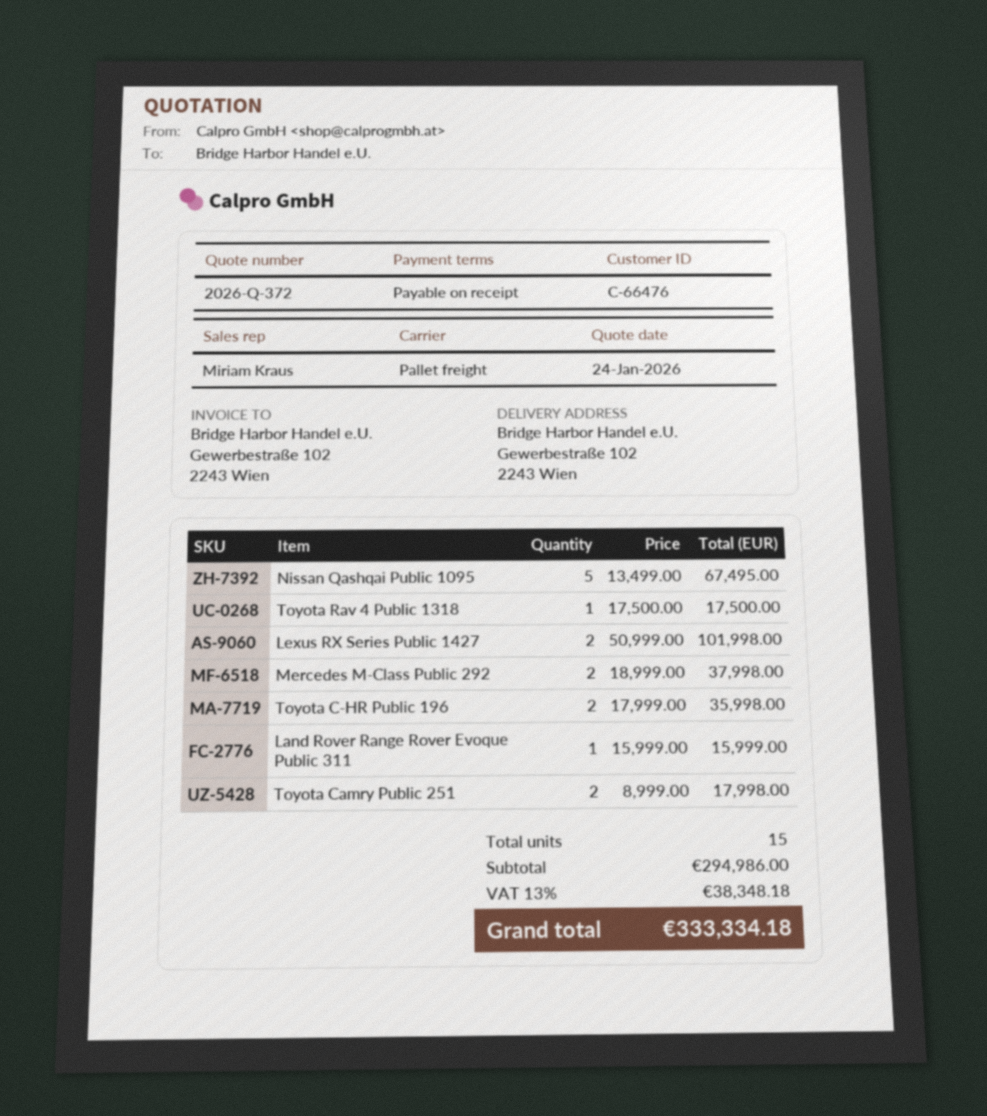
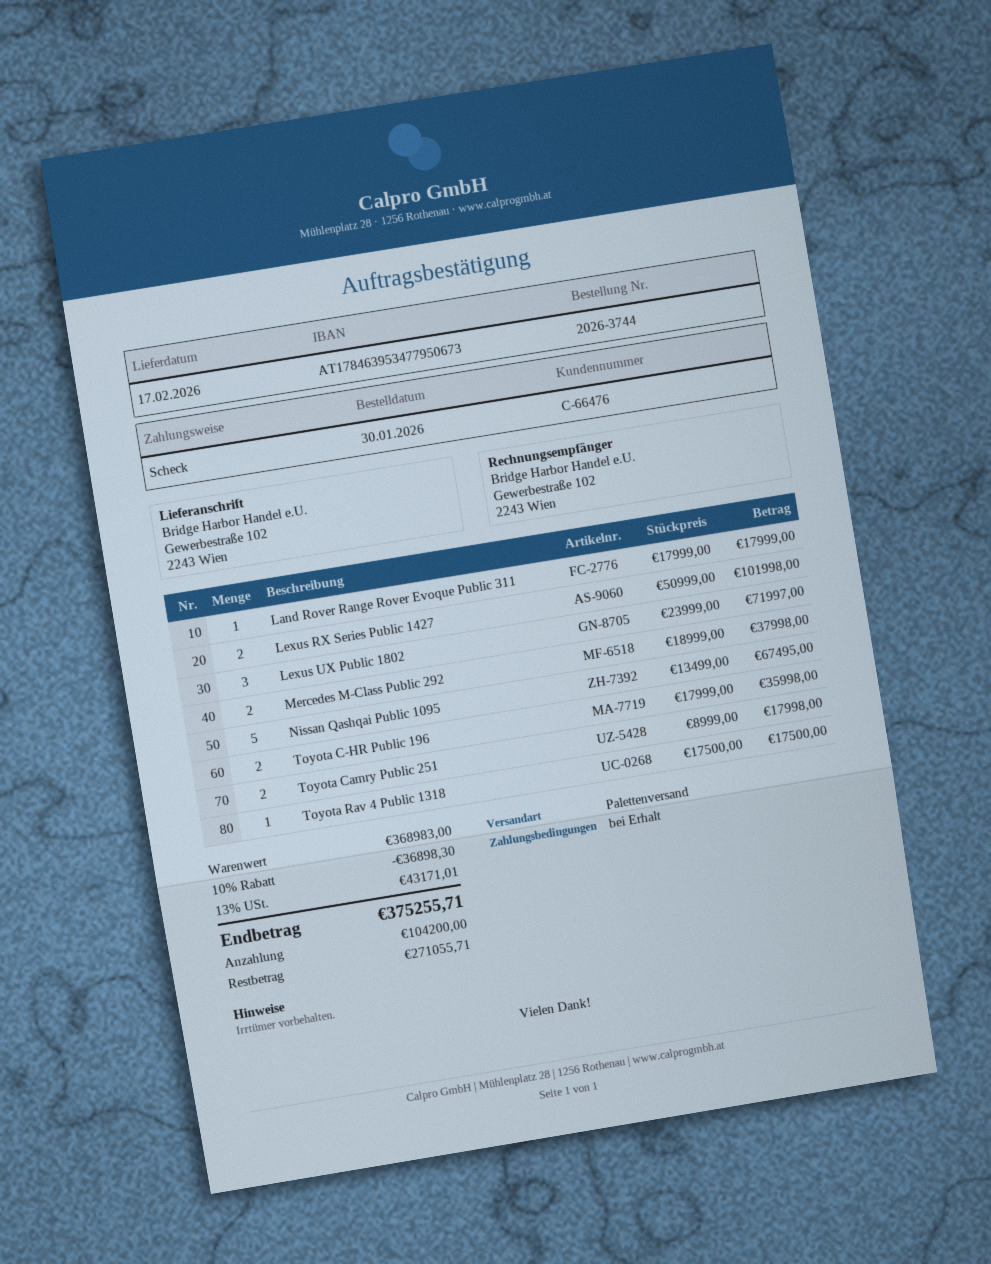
Land Rover Range Rover Evoque Public 311: 1 x 15999.00 = 15999.00 -> 1 x 17999.00 = 17999.00
Lexus UX Public 1802: none -> 3 x 23999.00 = 71997.00
subtotal: 294986.00 -> 368983.00
discount: none -> 10% = 36898.30
tax: 13% = 38348.18 -> 13% = 43171.01
total: 333334.18 -> 375255.71

